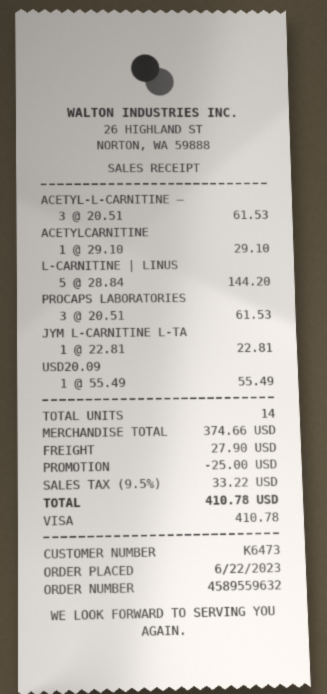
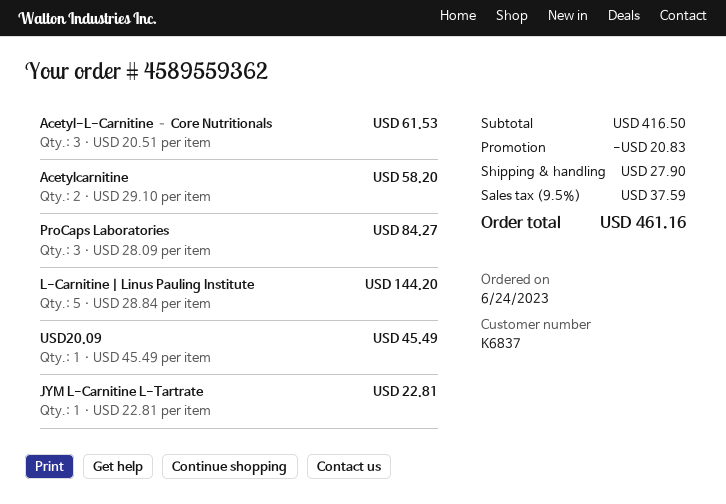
order number: 4589559632 -> 4589559362
order date: 2023-06-22 -> 2023-06-24
customer number: K6473 -> K6837
ACETYLCARNITINE: 1 x 29.10 = 29.10 -> 2 x 29.10 = 58.20
PROCAPS LABORATORIES: 3 x 20.51 = 61.53 -> 3 x 28.09 = 84.27
USD20.09: 1 x 55.49 = 55.49 -> 1 x 45.49 = 45.49
subtotal: 374.66 -> 416.50
discount: 25.00 -> 20.83
tax: 9.5% = 33.22 -> 9.5% = 37.59
total: 410.78 -> 461.16

